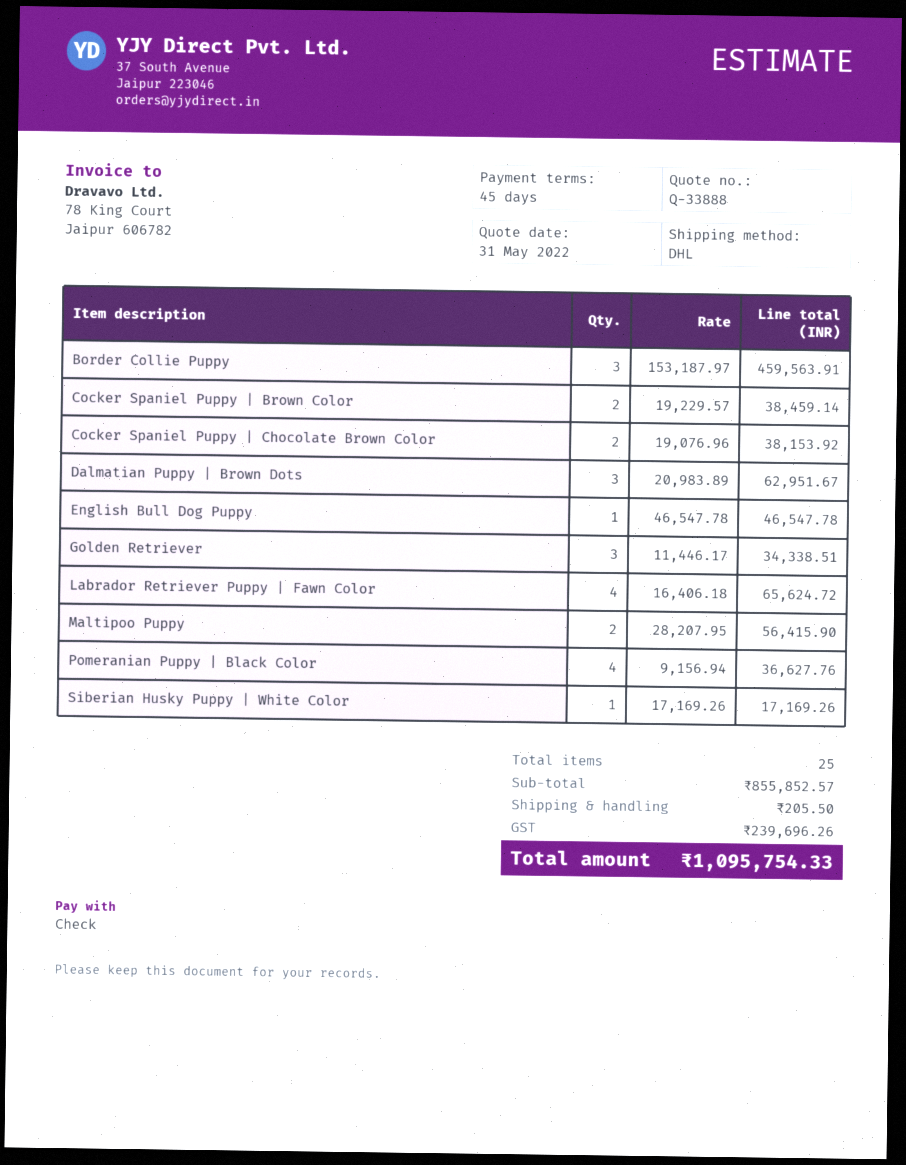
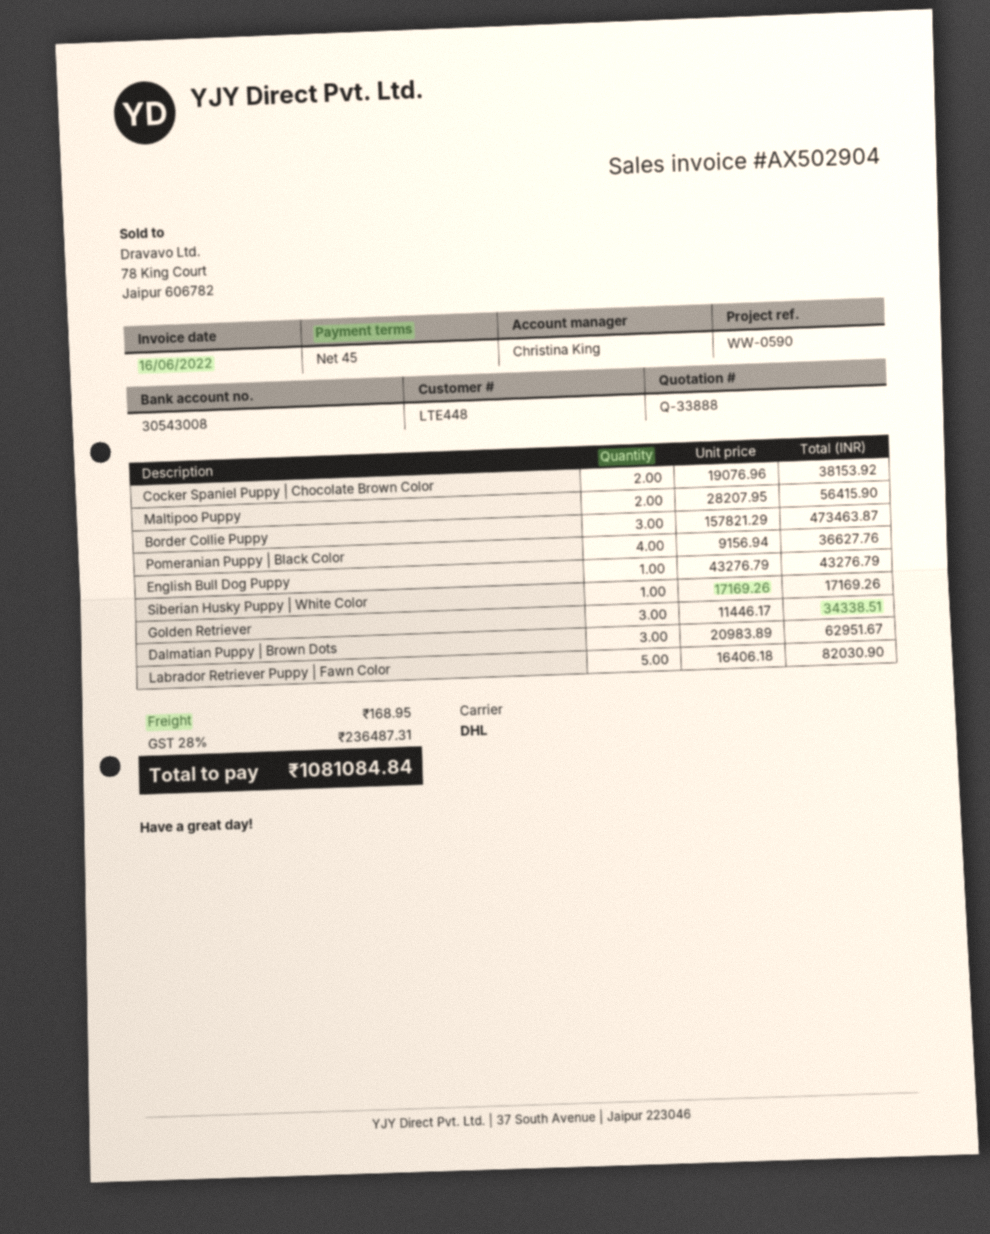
Border Collie Puppy: 3 x 153187.97 = 459563.91 -> 3 x 157821.29 = 473463.87
Cocker Spaniel Puppy | Brown Color: 2 x 19229.57 = 38459.14 -> none
English Bull Dog Puppy: 1 x 46547.78 = 46547.78 -> 1 x 43276.79 = 43276.79
Labrador Retriever Puppy | Fawn Color: 4 x 16406.18 = 65624.72 -> 5 x 16406.18 = 82030.90
shipping: 205.50 -> 168.95
tax: 239696.26 -> 236487.31
total: 1095754.33 -> 1081084.84

